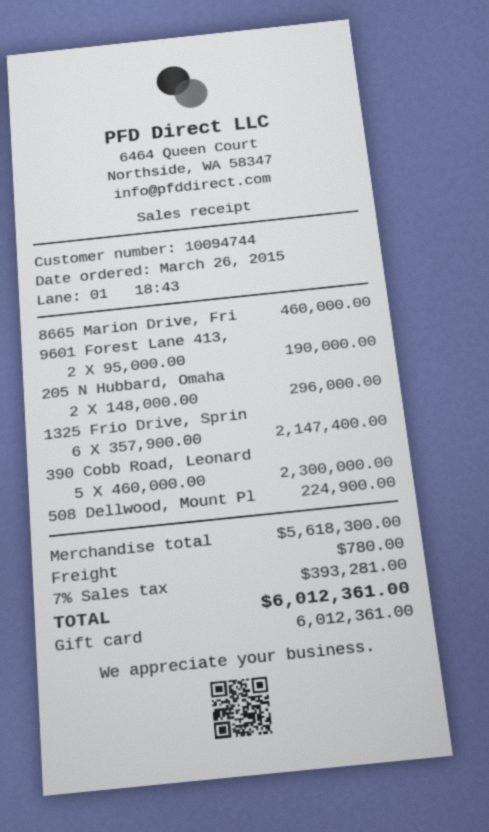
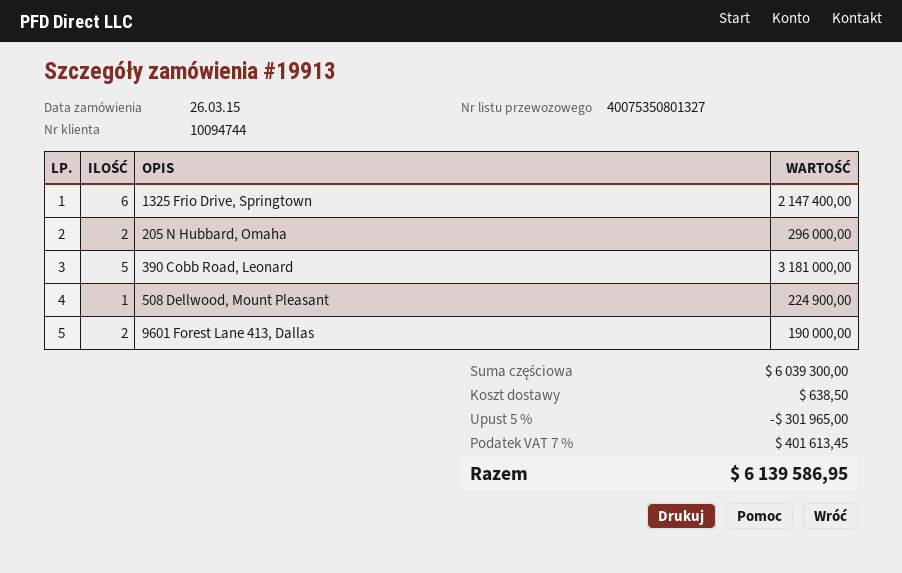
8665 Marion Drive, Fri: 1 for 460000.00 -> none
390 Cobb Road, Leonard: 5 for 2300000.00 -> 5 for 3181000.00
subtotal: 5618300.00 -> 6039300.00
discount: none -> 5% = 301965.00
shipping: 780.00 -> 638.50
tax: 7% = 393281.00 -> 7% = 401613.45
total: 6012361.00 -> 6139586.95

